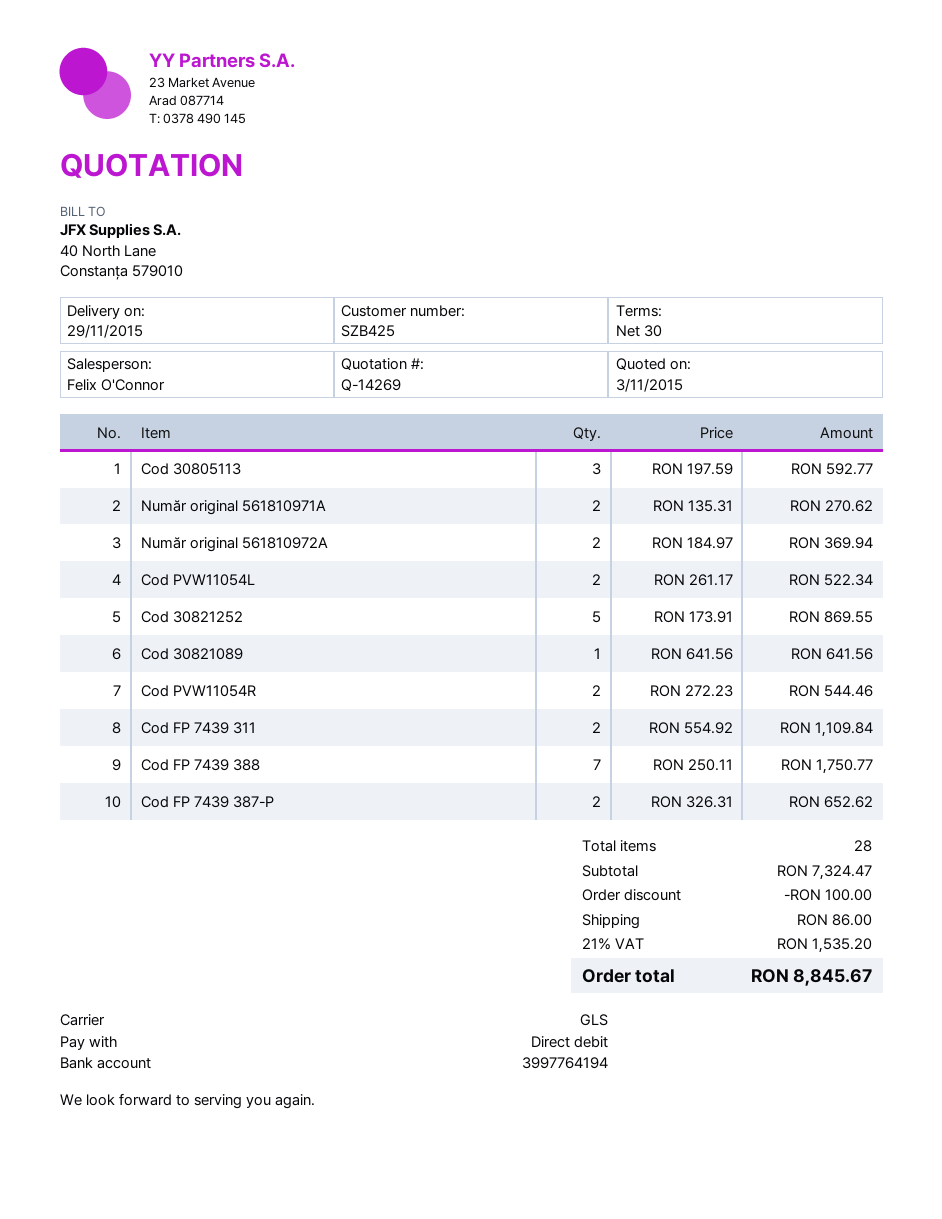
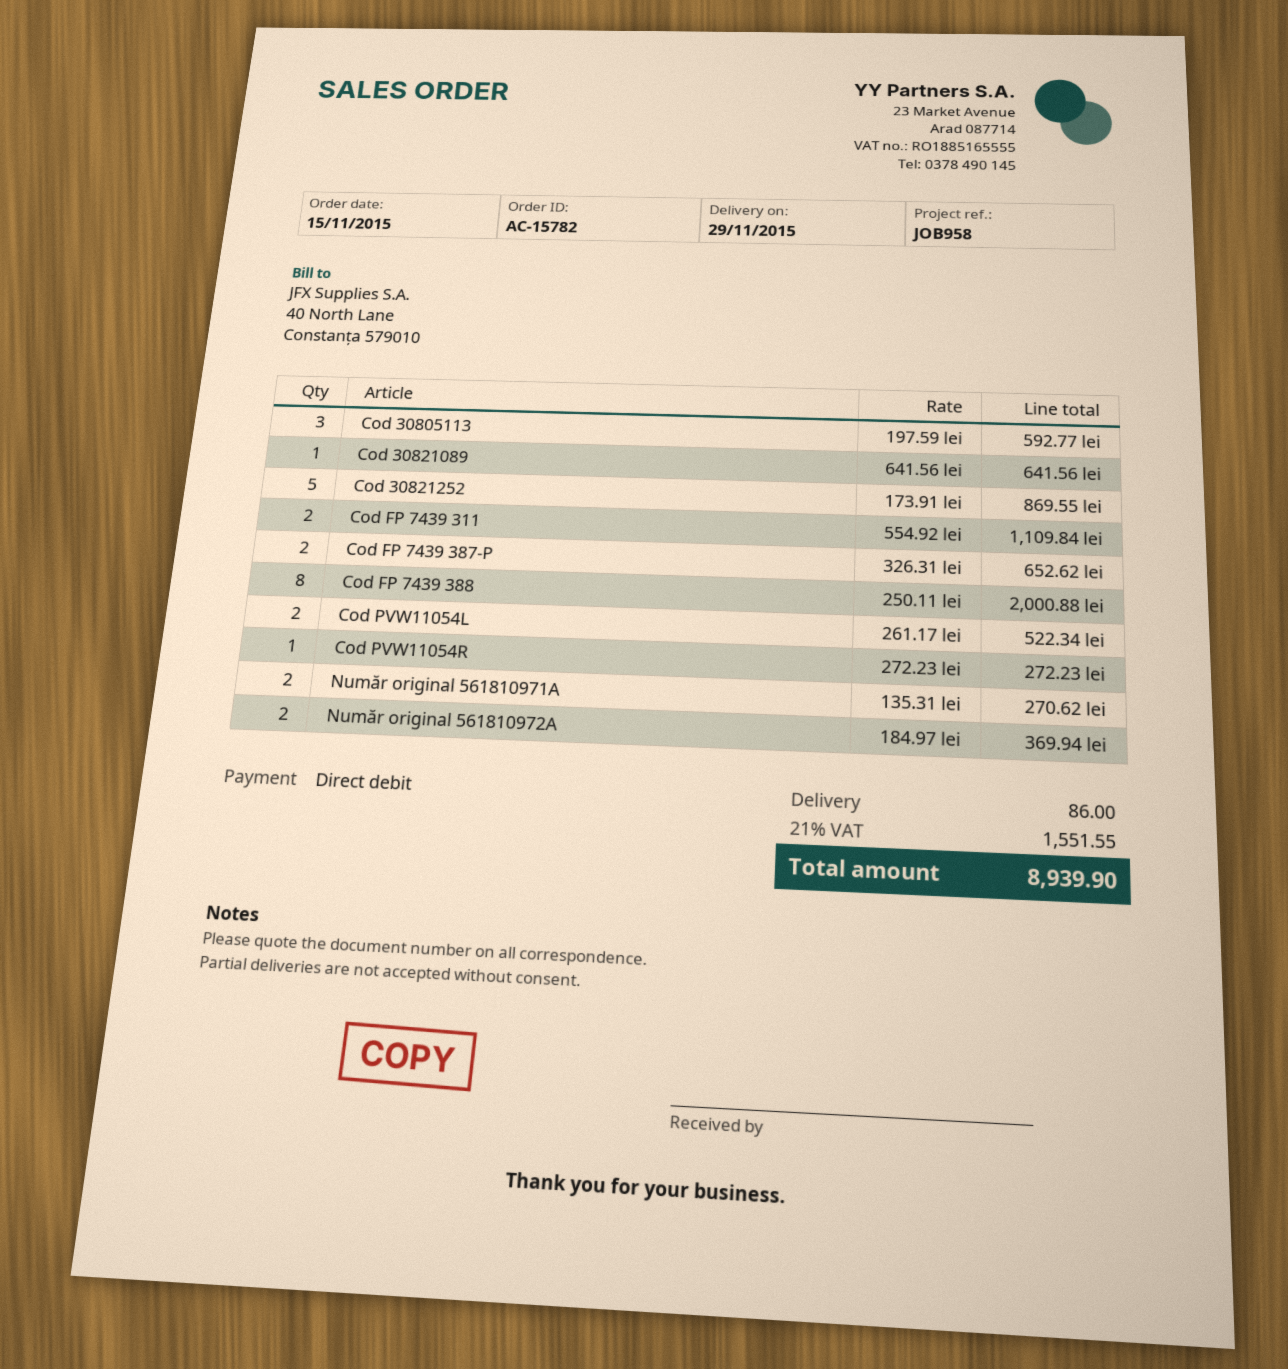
Cod PVW11054R: 2 x 272.23 = 544.46 -> 1 x 272.23 = 272.23
Cod FP 7439 388: 7 x 250.11 = 1750.77 -> 8 x 250.11 = 2000.88
discount: 100.00 -> none
tax: 21% = 1535.20 -> 21% = 1551.55
total: 8845.67 -> 8939.90

